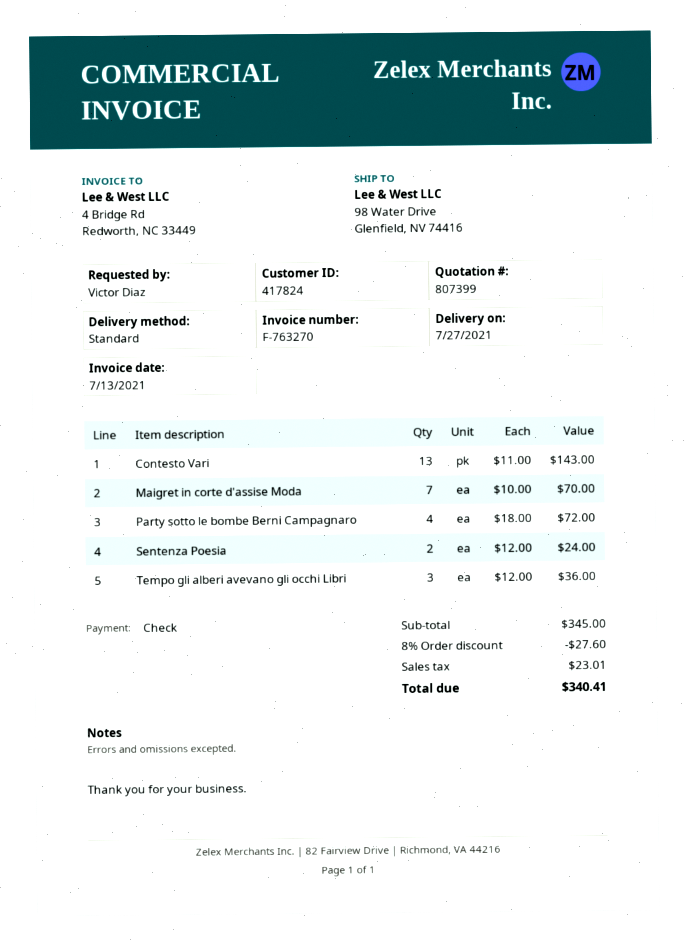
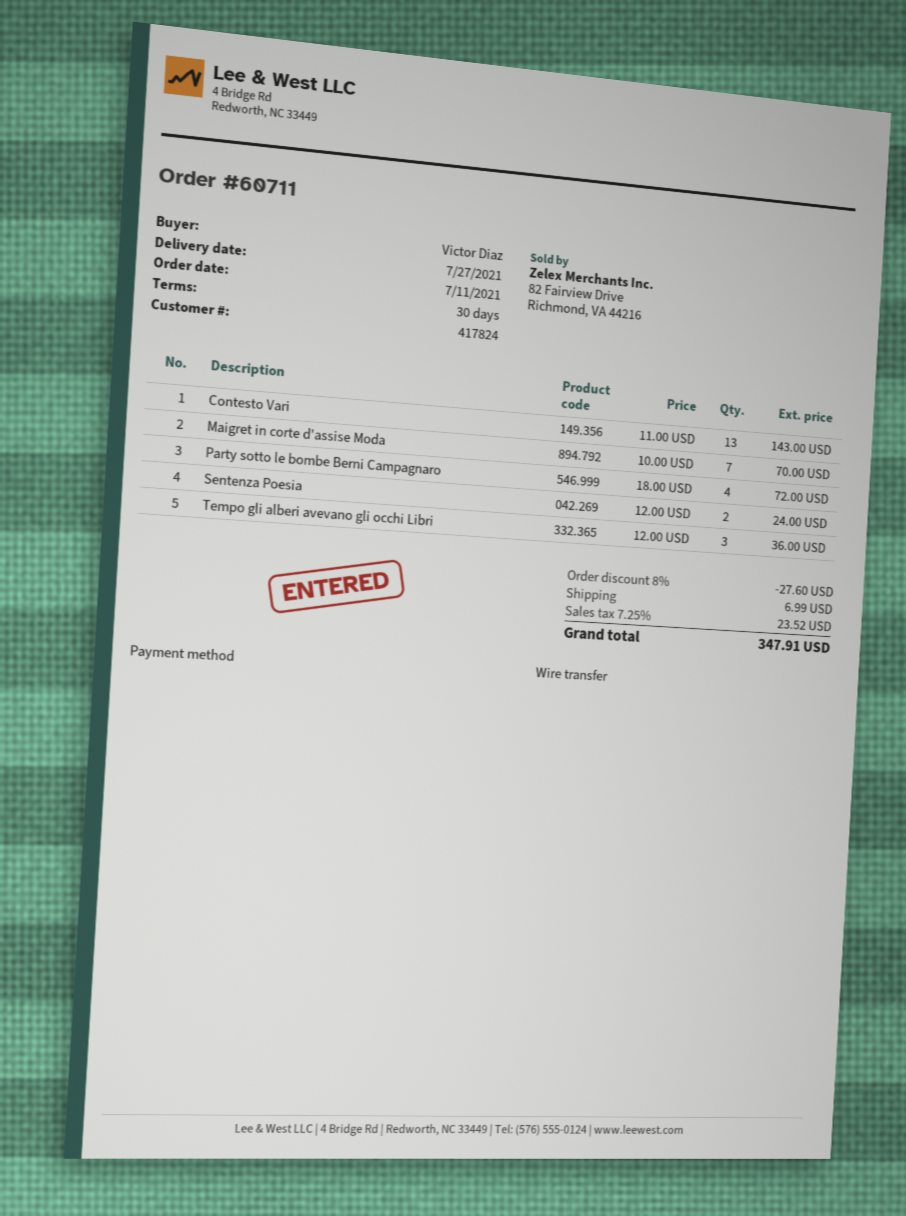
payment method: cheque -> bank transfer
shipping: none -> 6.99
tax: 23.01 -> 23.52
total: 340.41 -> 347.91

